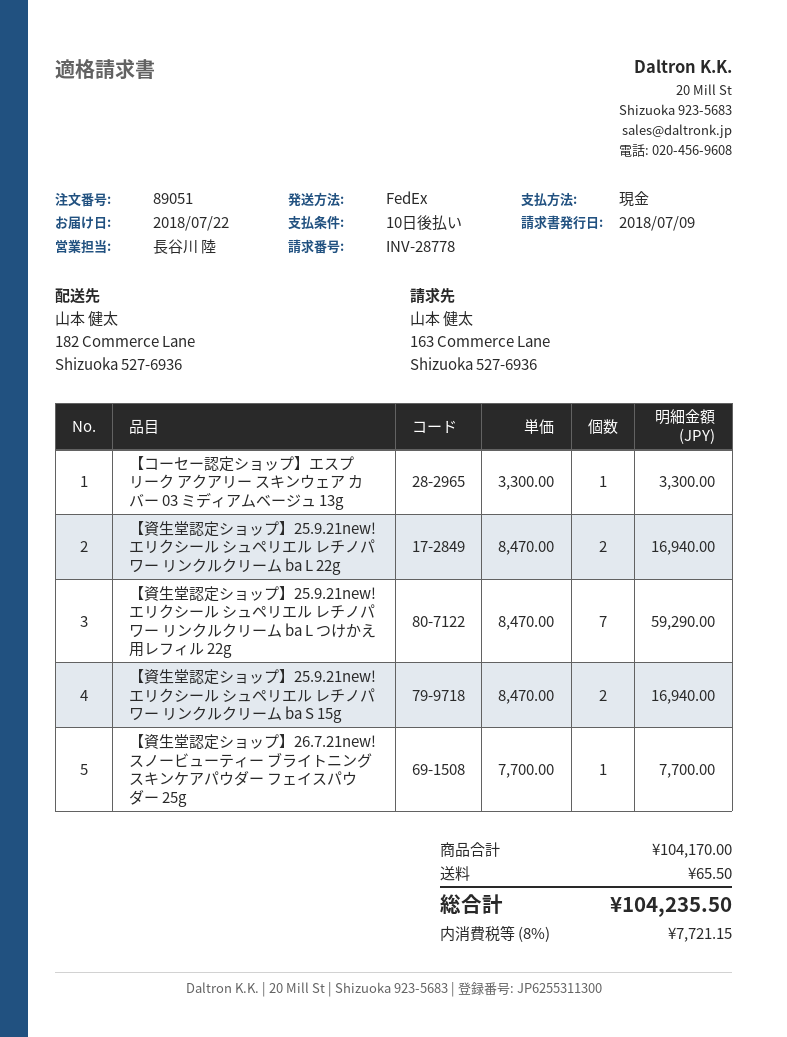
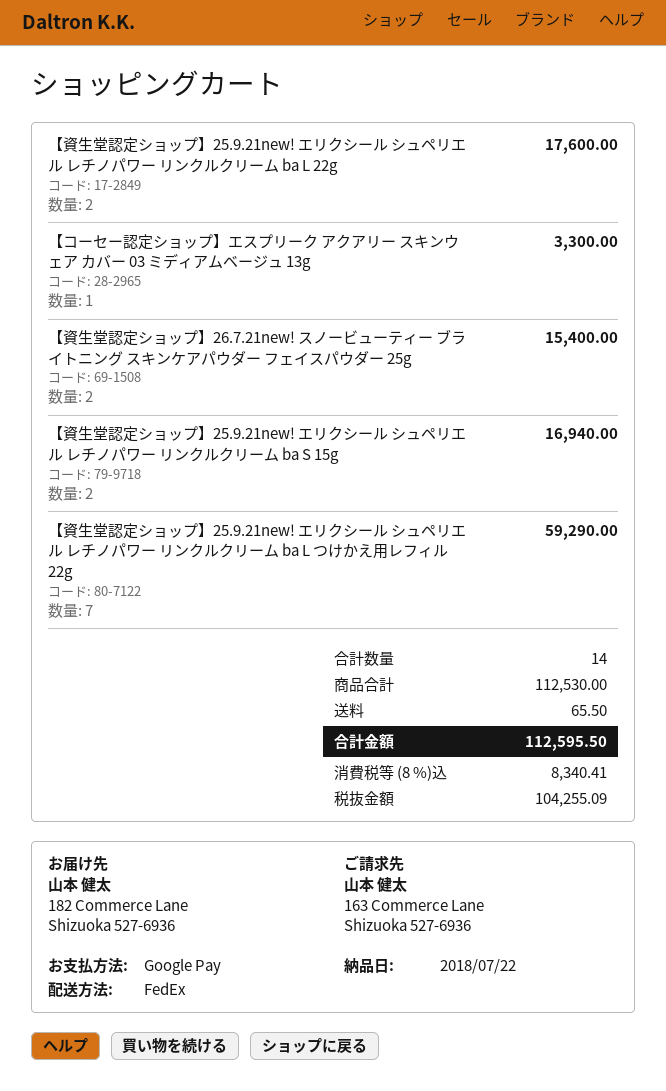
payment method: cash -> Google Pay
【資生堂認定ショップ】25.9.21new! エリクシール シュペリエル レチノパワー リンクルクリーム ba L 22g: 2 for 16940.00 -> 2 for 17600.00
【資生堂認定ショップ】26.7.21new! スノービューティー ブライトニング スキンケアパウダー フェイスパウダー 25g: 1 for 7700.00 -> 2 for 15400.00
subtotal: 104170.00 -> 112530.00
tax: 8% = 7721.15 -> 8% = 8340.41
total: 104235.50 -> 112595.50

